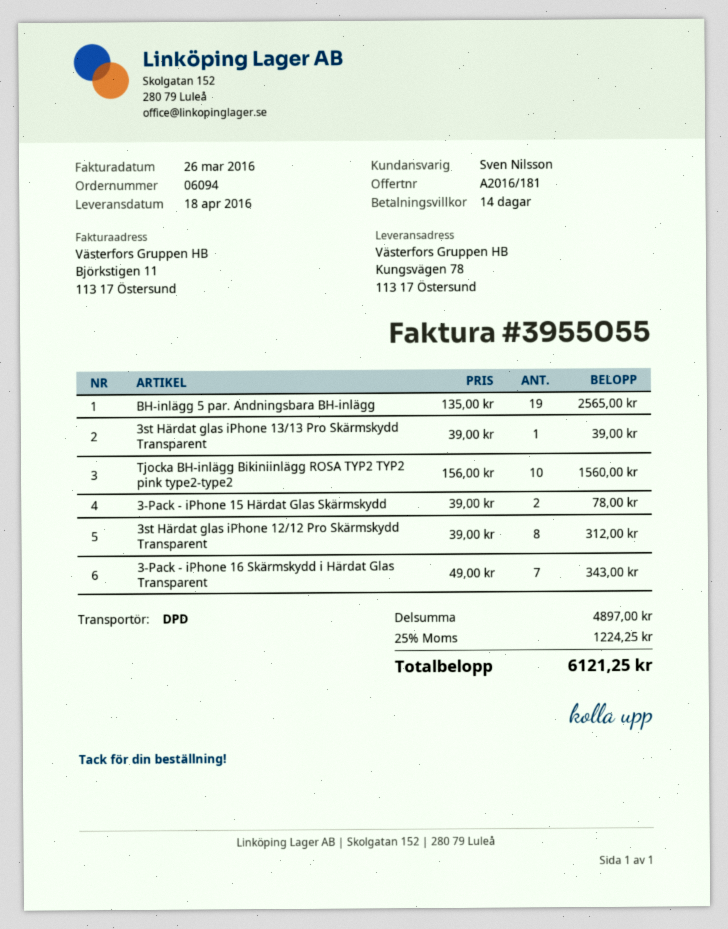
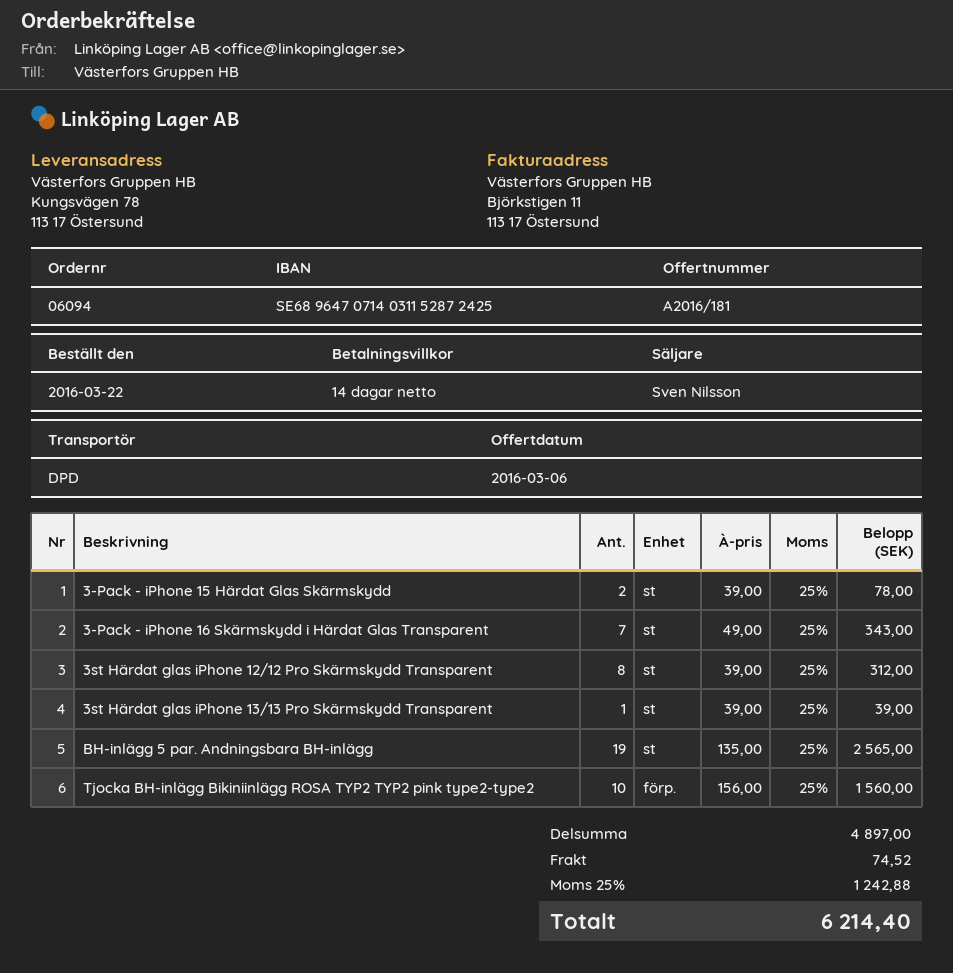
shipping: none -> 74.52
tax: 25% = 1224.25 -> 25% = 1242.88
total: 6121.25 -> 6214.40

